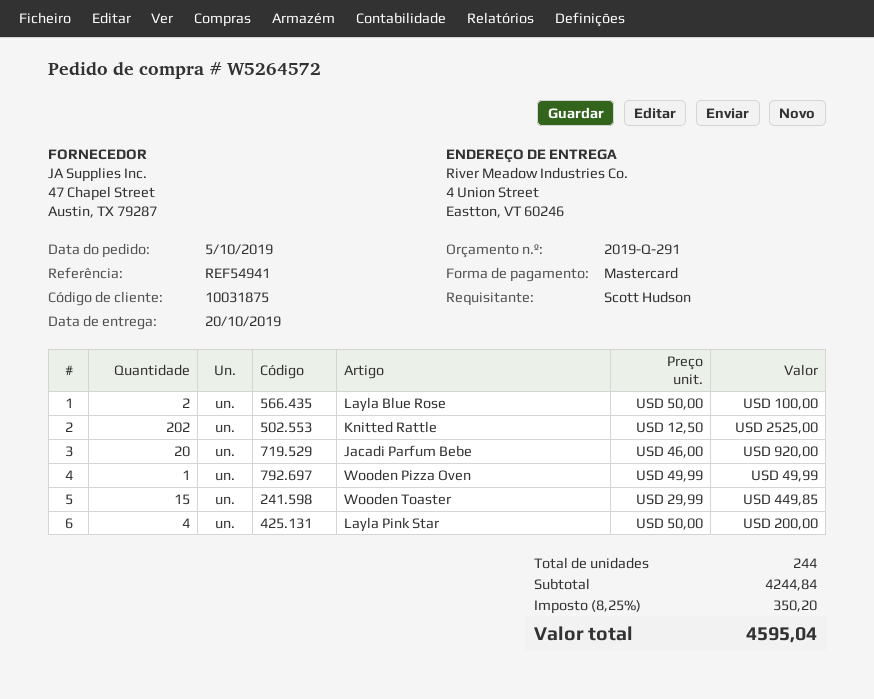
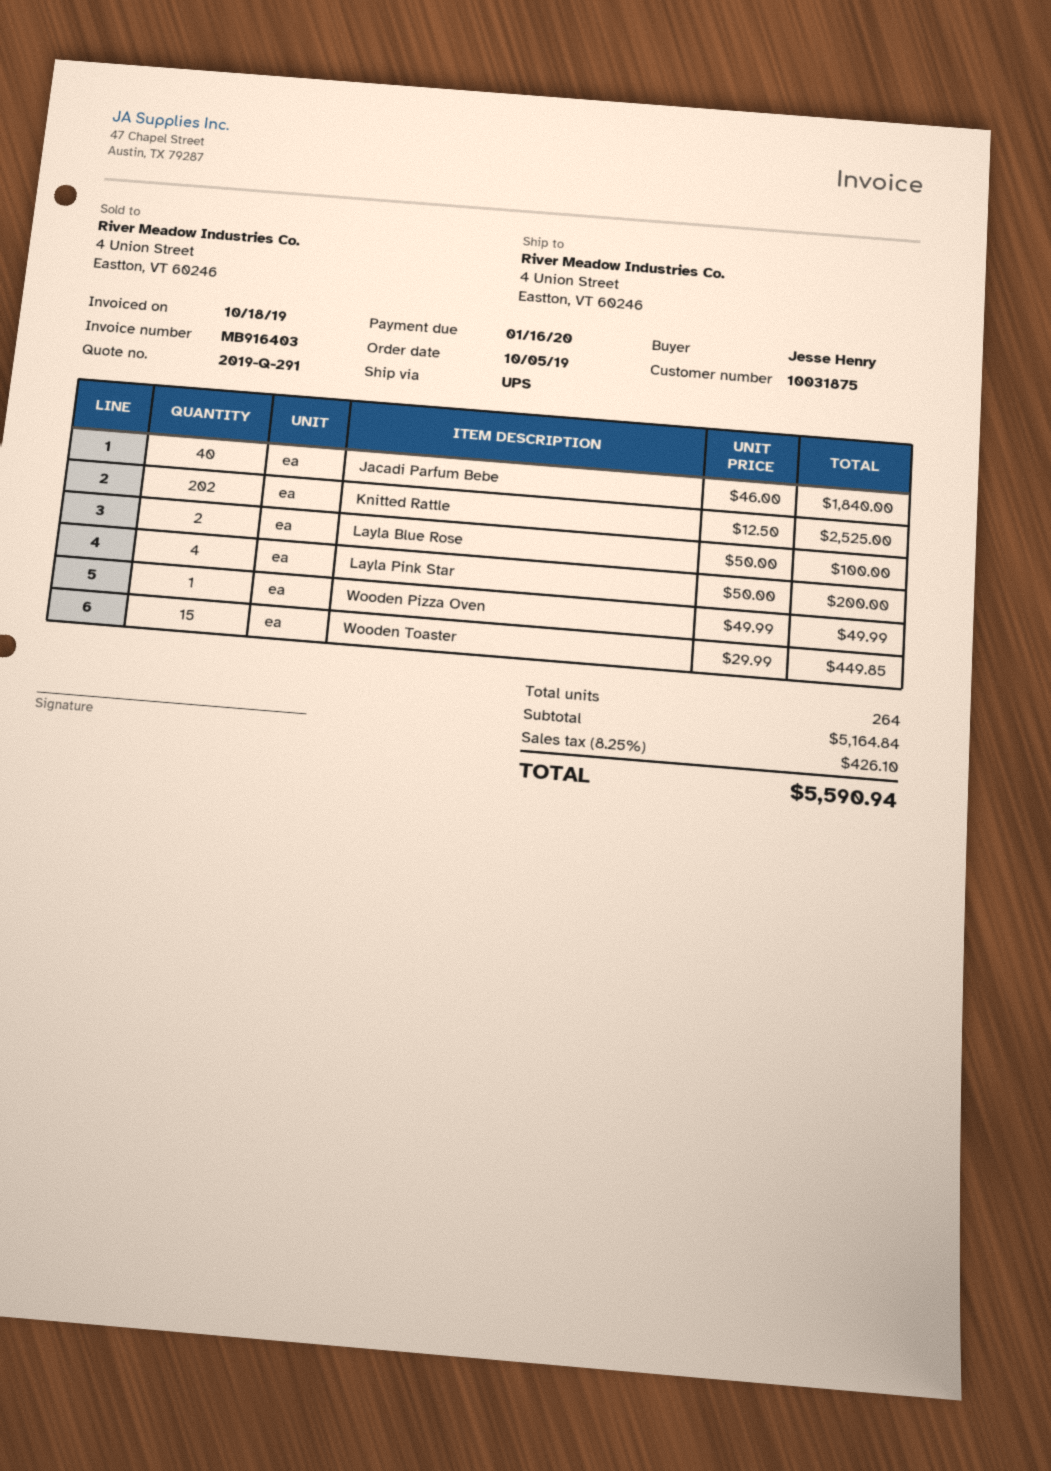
ordered by: Scott Hudson -> Jesse Henry
Jacadi Parfum Bebe: 20 x 46.00 = 920.00 -> 40 x 46.00 = 1840.00
total quantity: 244 -> 264
subtotal: 4244.84 -> 5164.84
tax: 8.25% = 350.20 -> 8.25% = 426.10
total: 4595.04 -> 5590.94

